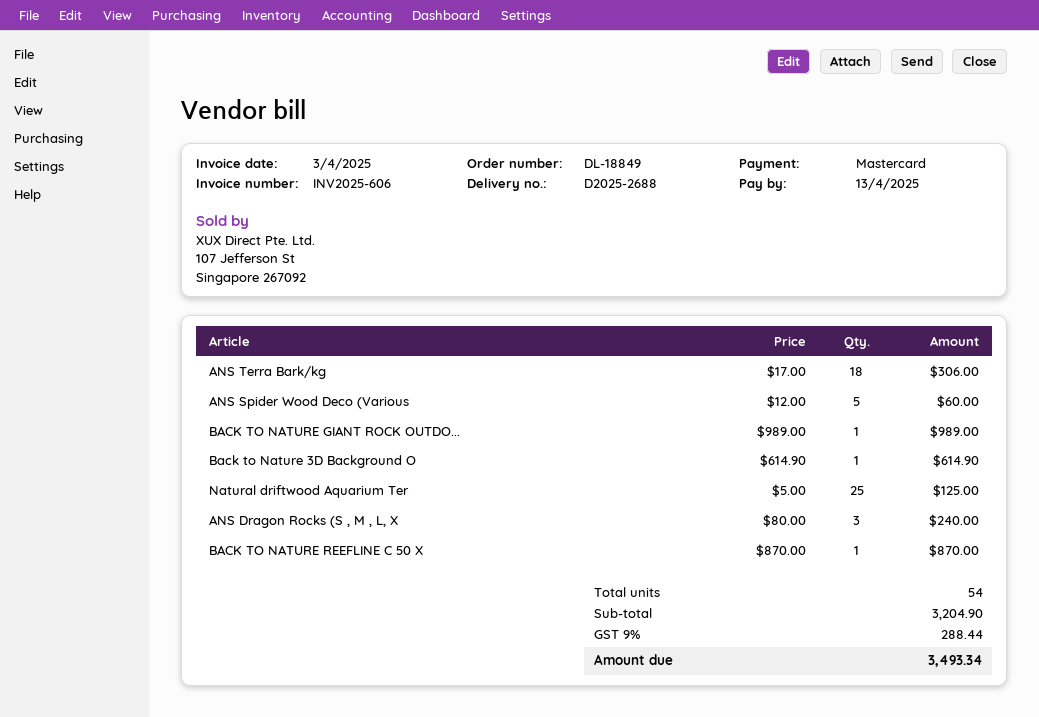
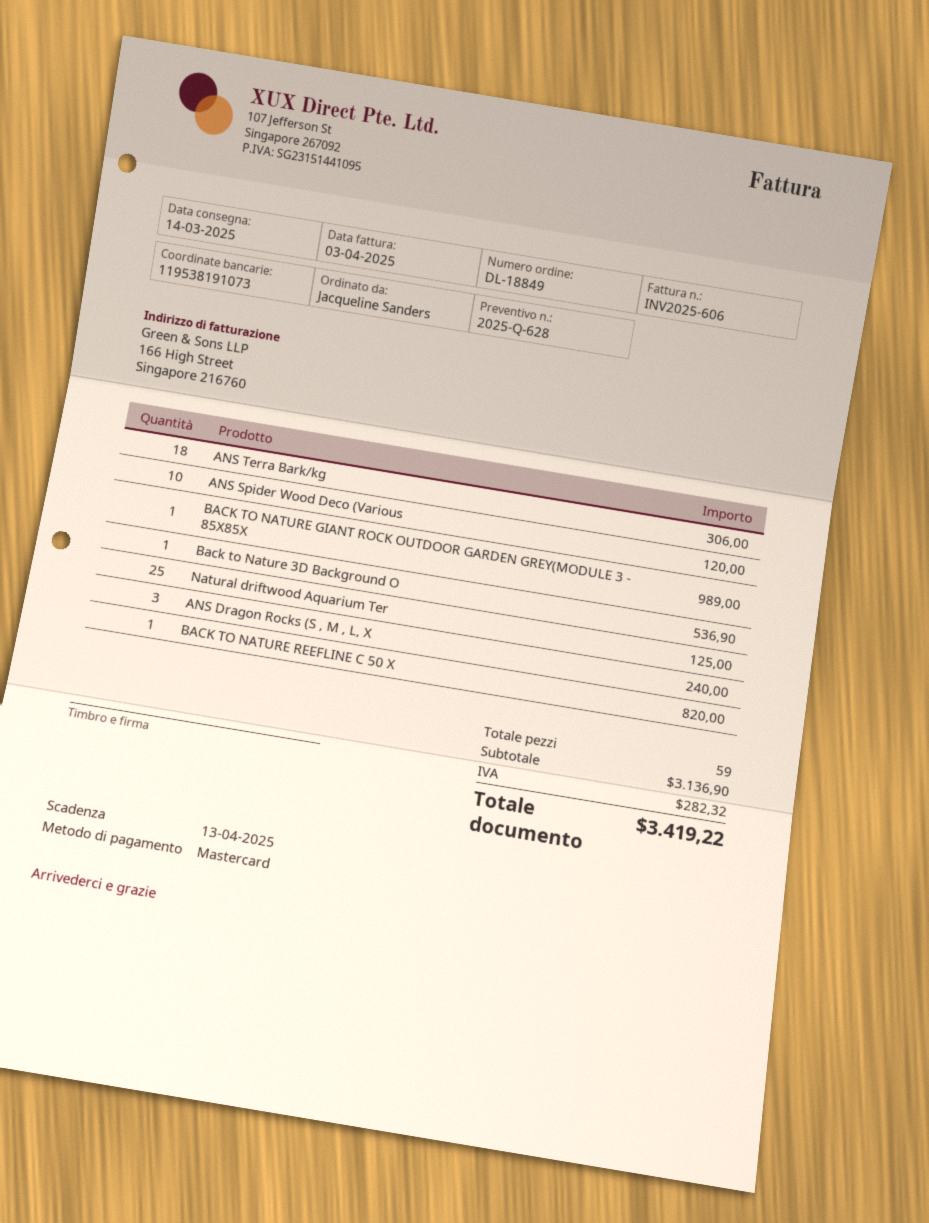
ANS Spider Wood Deco (Various: 5 for 60.00 -> 10 for 120.00
Back to Nature 3D Background O: 1 for 614.90 -> 1 for 536.90
BACK TO NATURE REEFLINE C 50 X: 1 for 870.00 -> 1 for 820.00
total quantity: 54 -> 59
subtotal: 3204.90 -> 3136.90
tax: 288.44 -> 282.32
total: 3493.34 -> 3419.22

